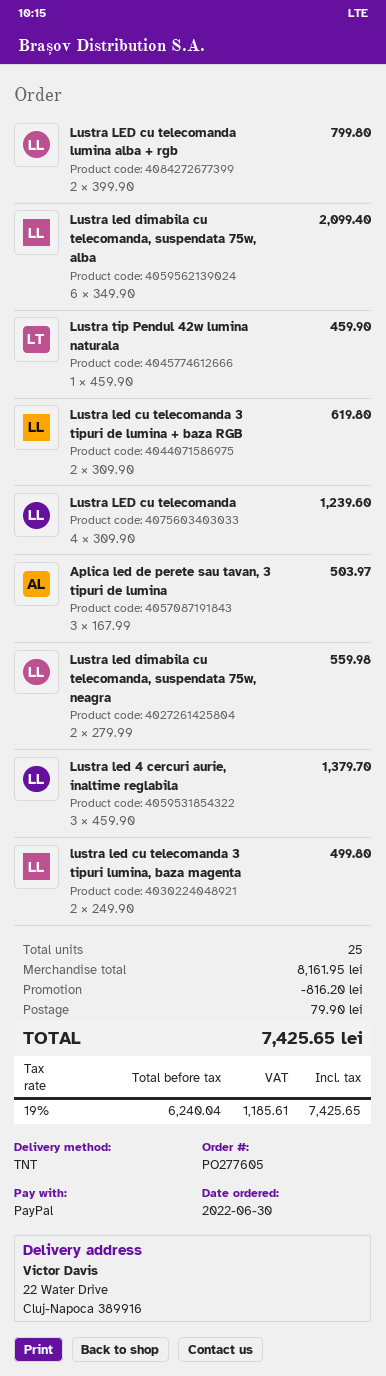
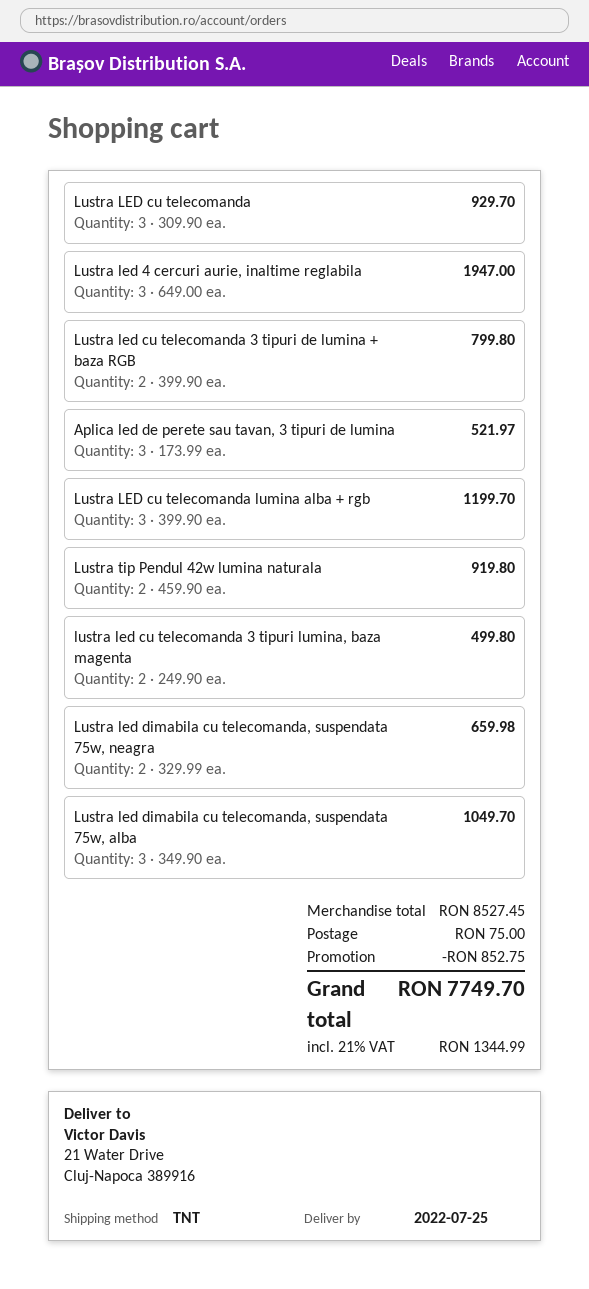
ship to: 22 Water Drive, Cluj-Napoca 389916 -> 21 Water Drive, Cluj-Napoca 389916
Lustra LED cu telecomanda lumina alba + rgb: 2 x 399.90 = 799.80 -> 3 x 399.90 = 1199.70
Lustra led dimabila cu telecomanda, suspendata 75w, alba: 6 x 349.90 = 2099.40 -> 3 x 349.90 = 1049.70
Lustra tip Pendul 42w lumina naturala: 1 x 459.90 = 459.90 -> 2 x 459.90 = 919.80
Lustra led cu telecomanda 3 tipuri de lumina + baza RGB: 2 x 309.90 = 619.80 -> 2 x 399.90 = 799.80
Lustra LED cu telecomanda: 4 x 309.90 = 1239.60 -> 3 x 309.90 = 929.70
Aplica led de perete sau tavan, 3 tipuri de lumina: 3 x 167.99 = 503.97 -> 3 x 173.99 = 521.97
Lustra led dimabila cu telecomanda, suspendata 75w, neagra: 2 x 279.99 = 559.98 -> 2 x 329.99 = 659.98
Lustra led 4 cercuri aurie, inaltime reglabila: 3 x 459.90 = 1379.70 -> 3 x 649.00 = 1947.00
subtotal: 8161.95 -> 8527.45
discount: 816.20 -> 852.75
shipping: 79.90 -> 75.00
tax: 19% = 1185.61 -> 21% = 1344.99
total: 7425.65 -> 7749.70

